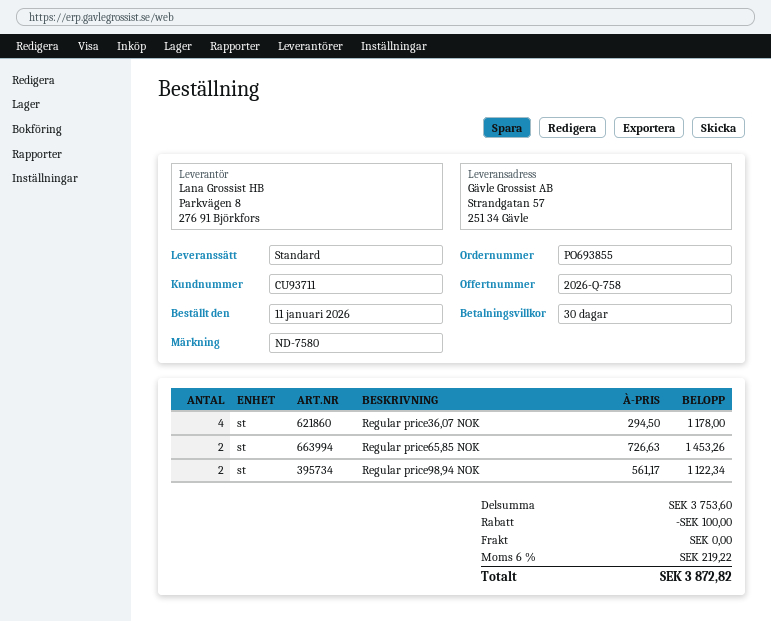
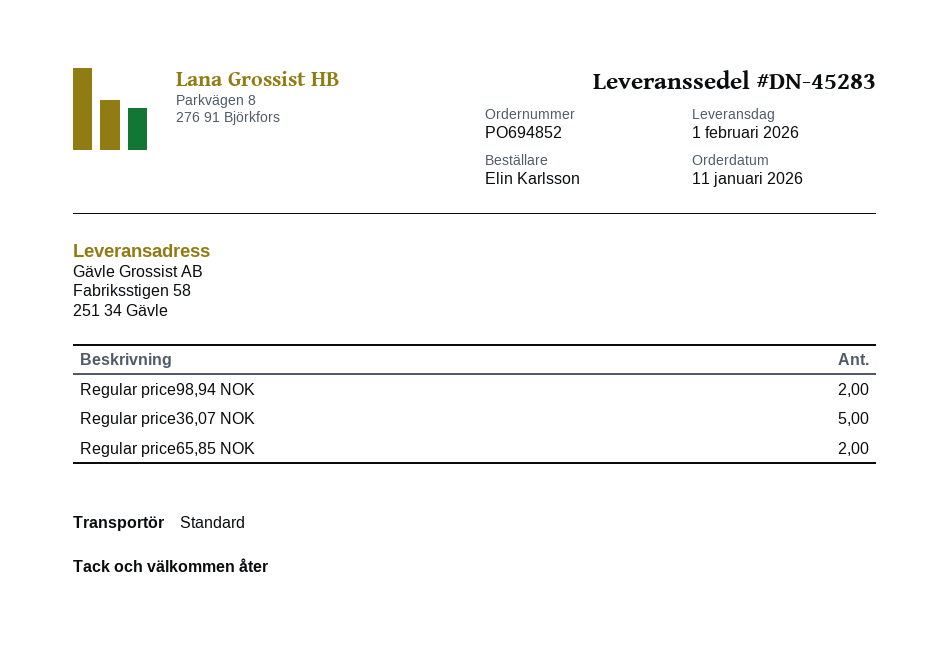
order number: PO693855 -> PO694852
ship to: Strandgatan 57, 251 34 Gävle -> Fabriksstigen 58, 251 34 Gävle
Regular price36,07 NOK: 4 -> 5

